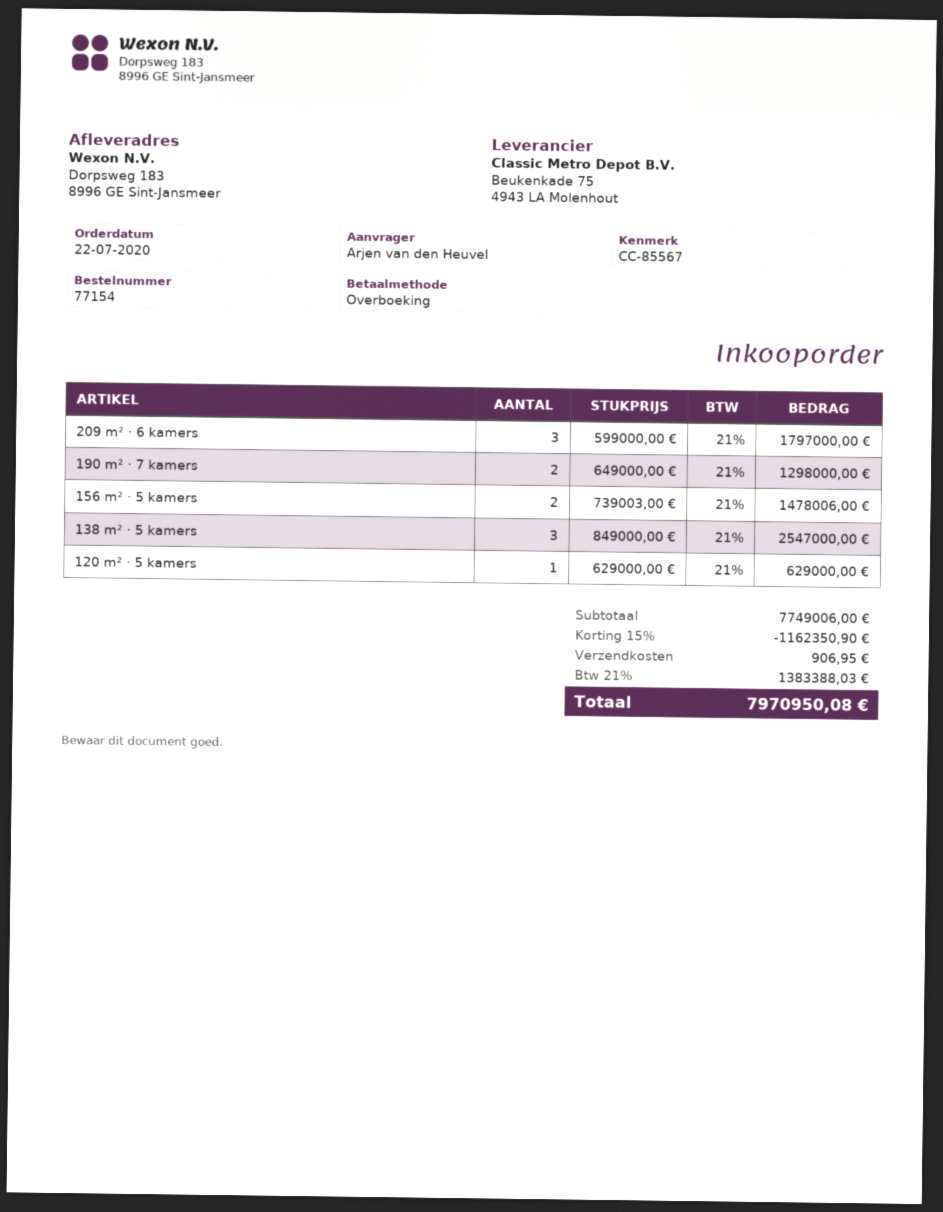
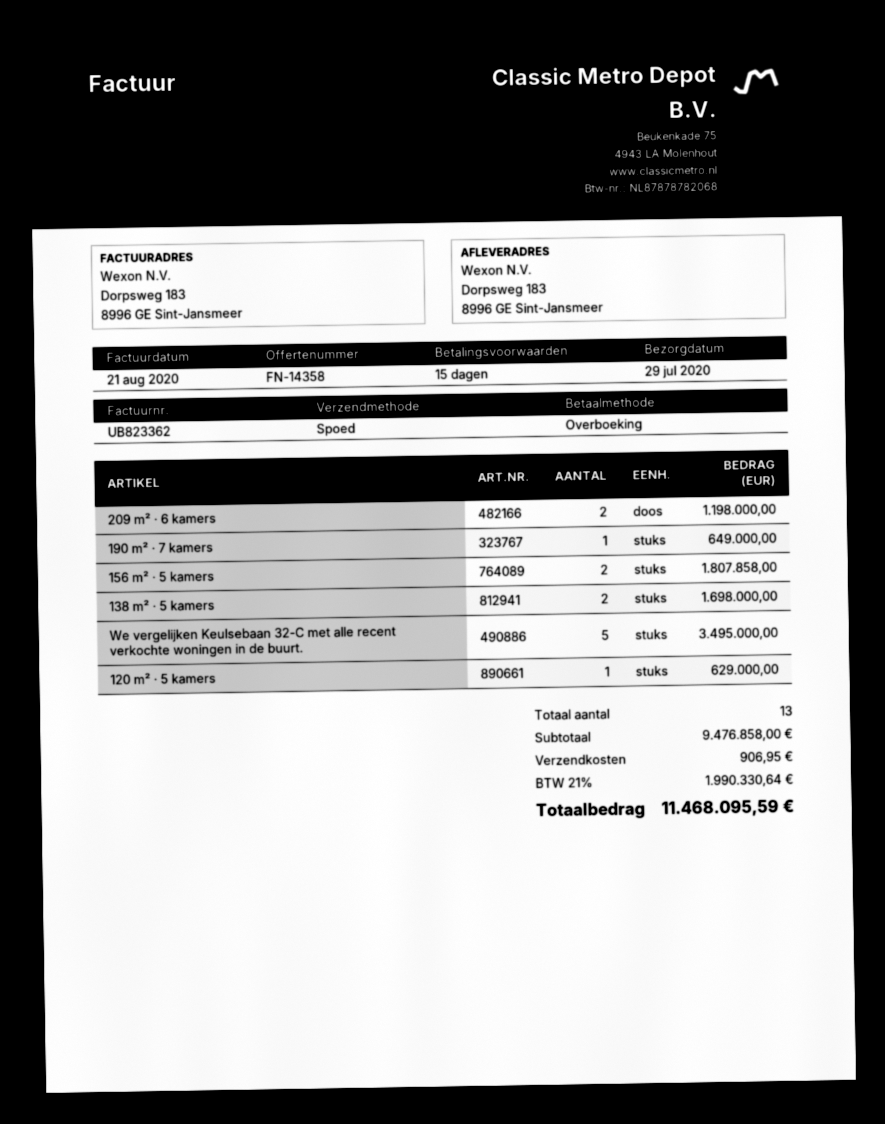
209 m² · 6 kamers: 3 for 1797000.00 -> 2 for 1198000.00
190 m² · 7 kamers: 2 for 1298000.00 -> 1 for 649000.00
156 m² · 5 kamers: 2 for 1478006.00 -> 2 for 1807858.00
138 m² · 5 kamers: 3 for 2547000.00 -> 2 for 1698000.00
We vergelijken Keulsebaan 32-C met alle recent verkochte woningen in de buurt.: none -> 5 for 3495000.00
subtotal: 7749006.00 -> 9476858.00
discount: 15% = 1162350.90 -> none
tax: 21% = 1383388.03 -> 21% = 1990330.64
total: 7970950.08 -> 11468095.59

